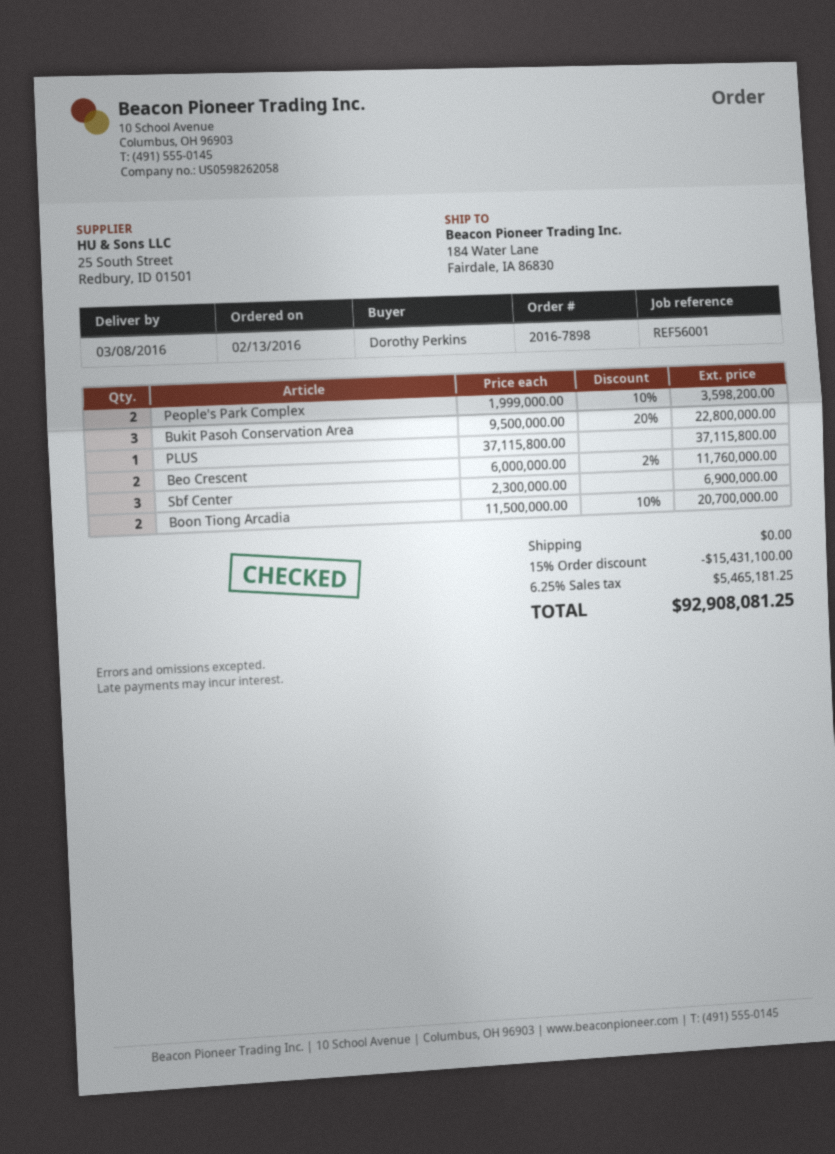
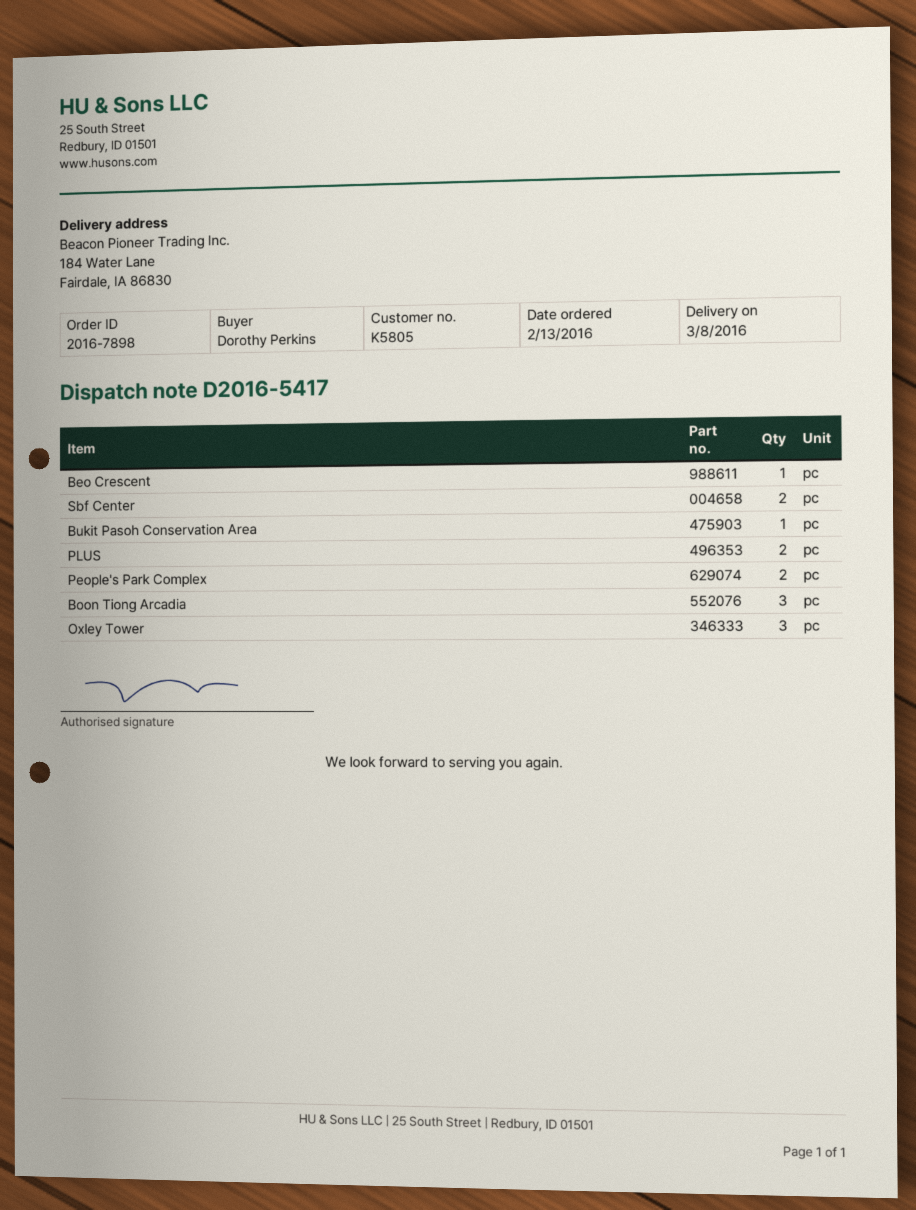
Bukit Pasoh Conservation Area: 3 -> 1
PLUS: 1 -> 2
Beo Crescent: 2 -> 1
Sbf Center: 3 -> 2
Boon Tiong Arcadia: 2 -> 3
Oxley Tower: none -> 3

